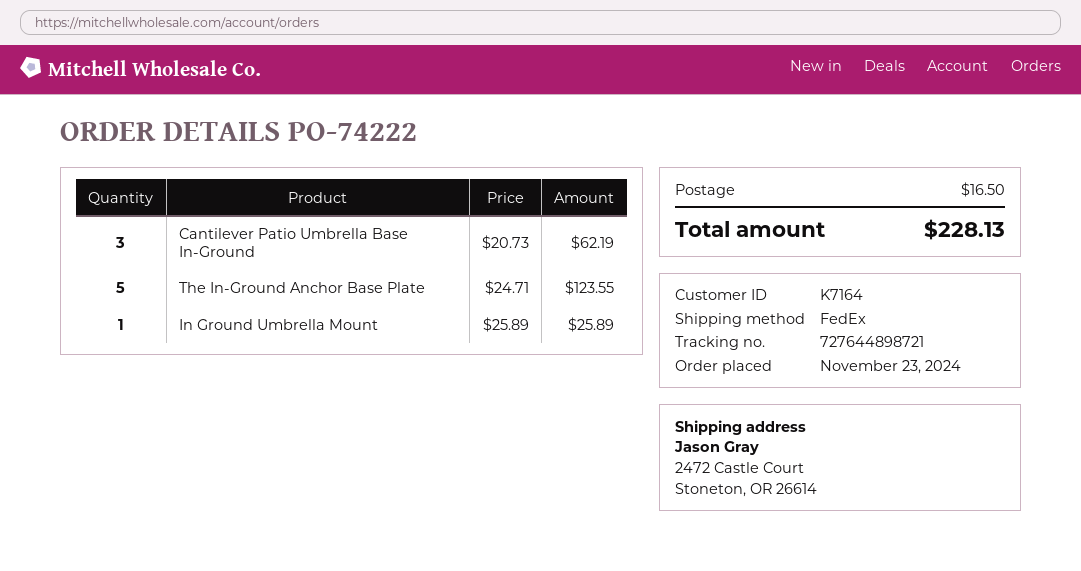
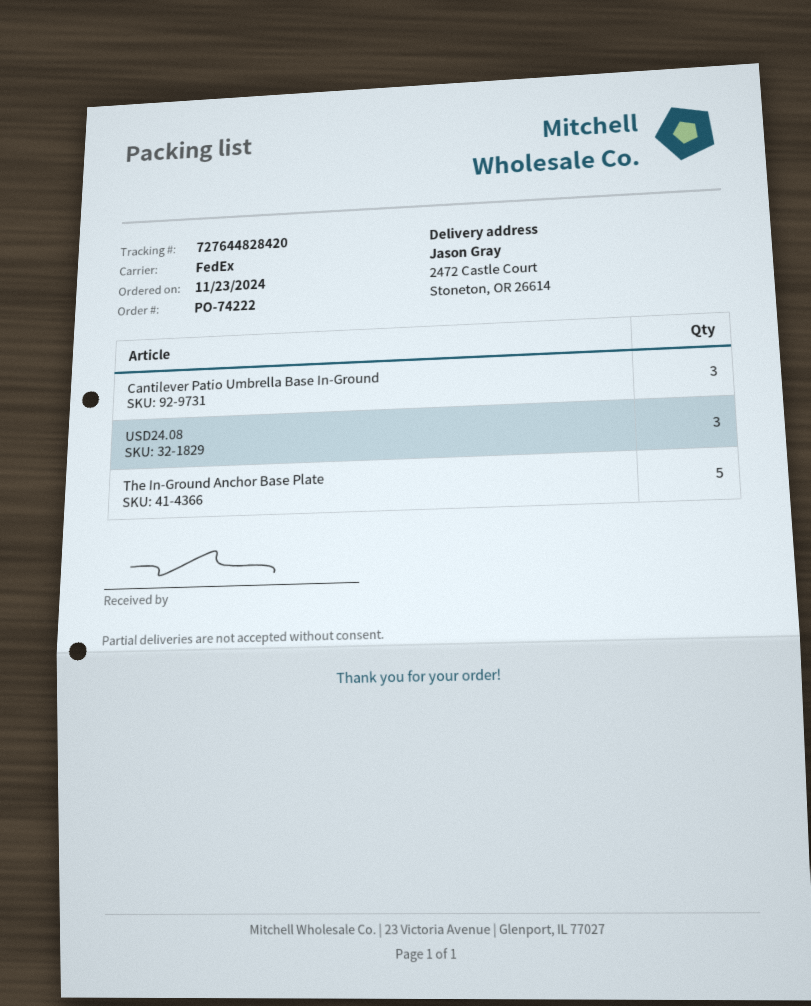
tracking number: 727644898721 -> 727644828420
In Ground Umbrella Mount: 1 -> none
USD24.08: none -> 3

